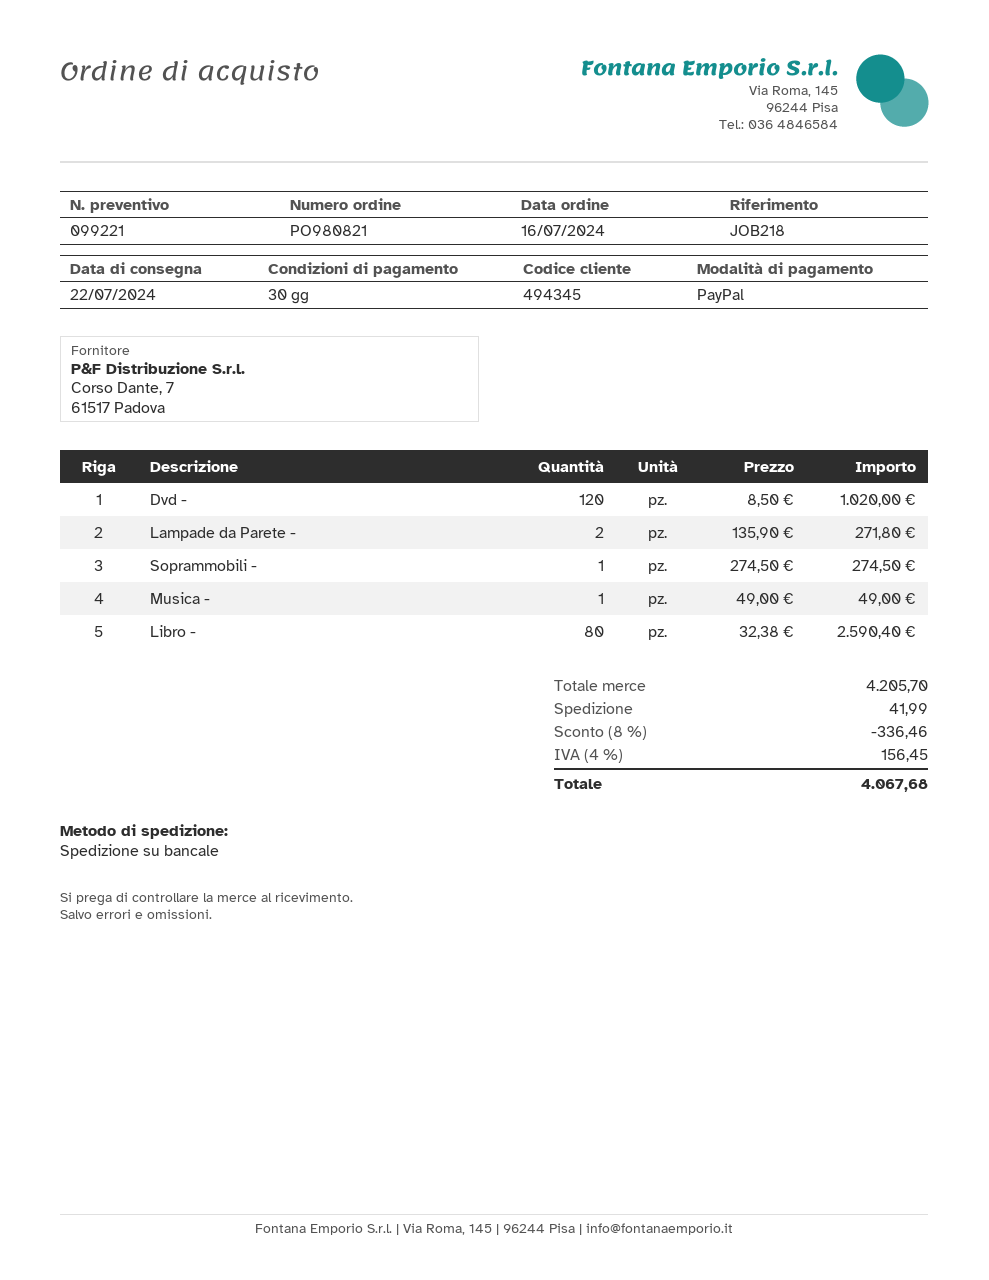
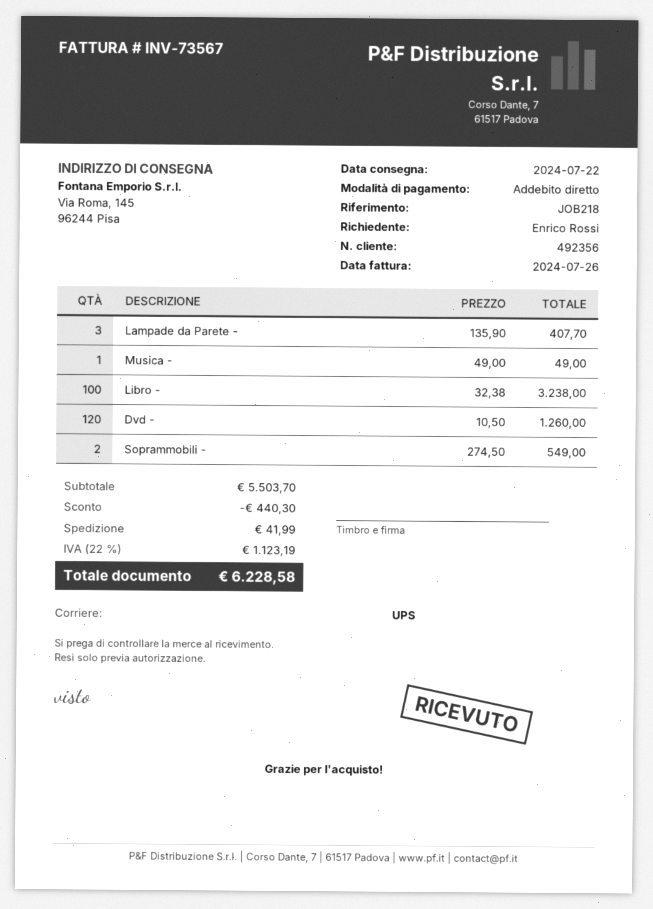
customer number: 494345 -> 492356
payment method: PayPal -> direct debit
shipping method: pallet freight -> UPS
Dvd -: 120 x 8.50 = 1020.00 -> 120 x 10.50 = 1260.00
Lampade da Parete -: 2 x 135.90 = 271.80 -> 3 x 135.90 = 407.70
Soprammobili -: 1 x 274.50 = 274.50 -> 2 x 274.50 = 549.00
Libro -: 80 x 32.38 = 2590.40 -> 100 x 32.38 = 3238.00
subtotal: 4205.70 -> 5503.70
discount: 336.46 -> 440.30
tax: 4% = 156.45 -> 22% = 1123.19
total: 4067.68 -> 6228.58

